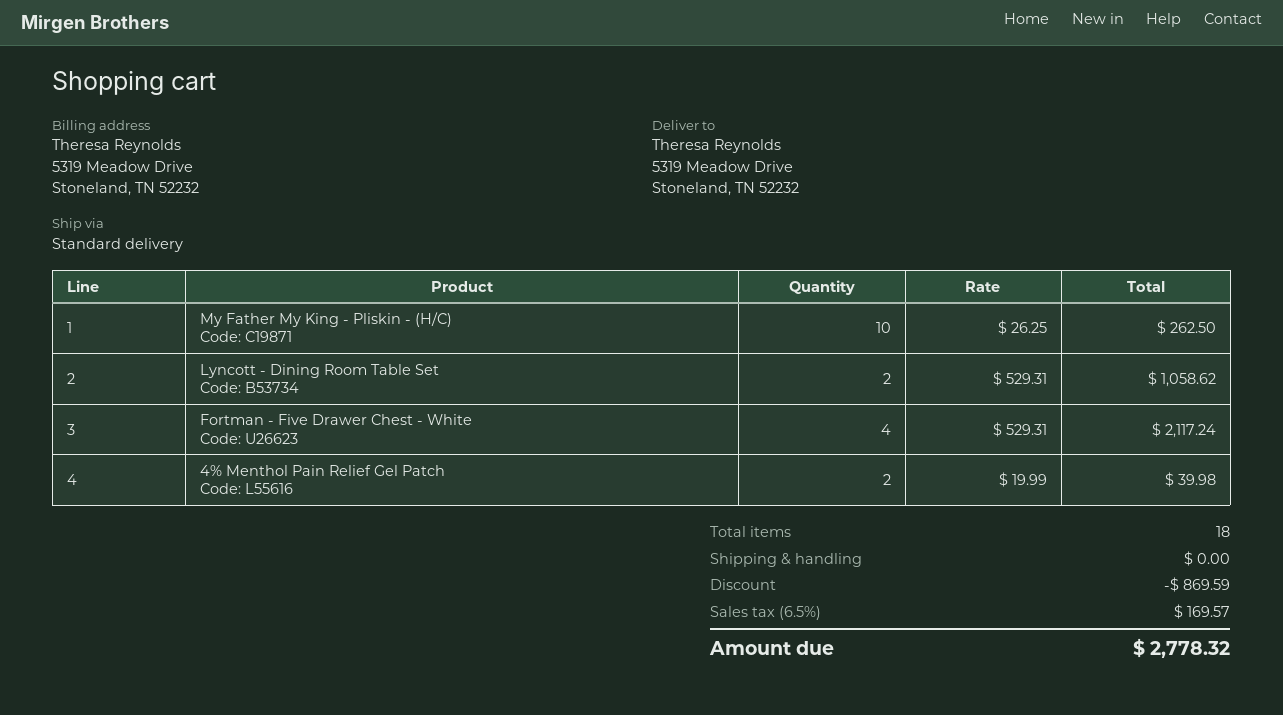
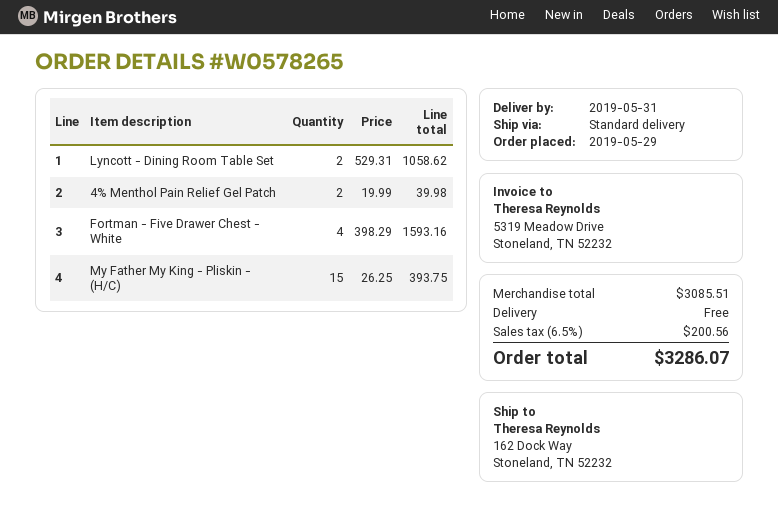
ship to: 5319 Meadow Drive, Stoneland, TN 52232 -> 162 Dock Way, Stoneland, TN 52232
My Father My King - Pliskin - (H/C): 10 x 26.25 = 262.50 -> 15 x 26.25 = 393.75
Fortman - Five Drawer Chest - White: 4 x 529.31 = 2117.24 -> 4 x 398.29 = 1593.16
discount: 869.59 -> none
tax: 6.5% = 169.57 -> 6.5% = 200.56
total: 2778.32 -> 3286.07

